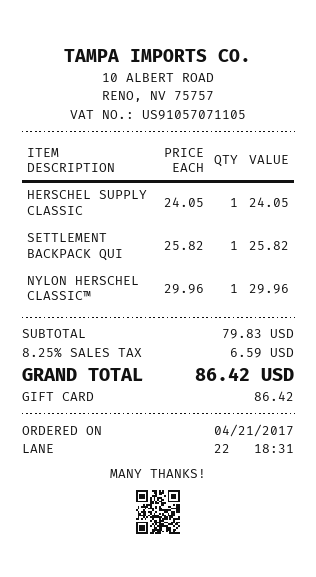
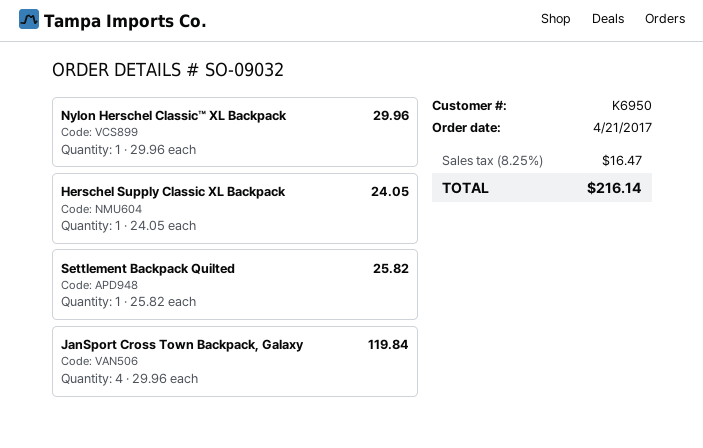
JanSport Cross Town Backpack, Galaxy: none -> 4 x 29.96 = 119.84
tax: 8.25% = 6.59 -> 8.25% = 16.47
total: 86.42 -> 216.14

